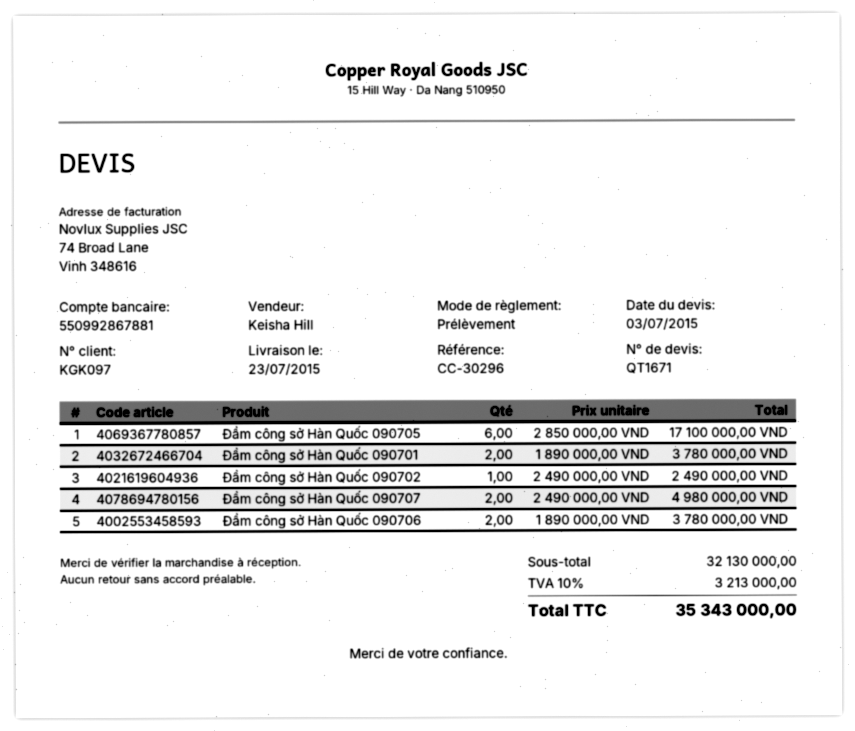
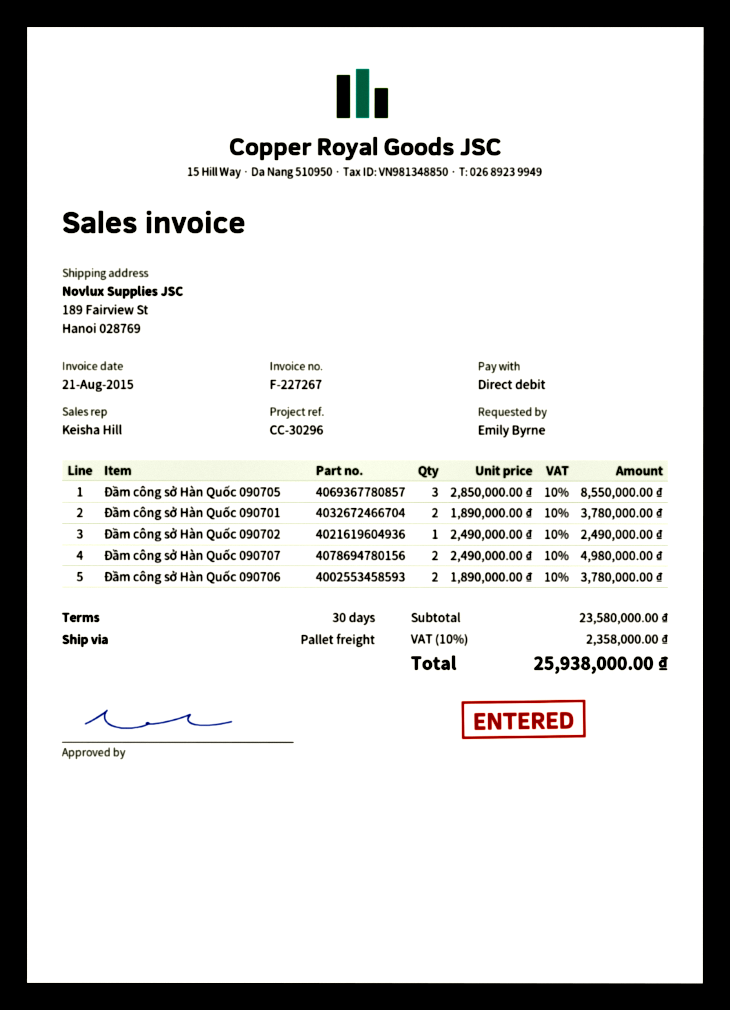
Đầm công sở Hàn Quốc 090705: 6 x 2850000.00 = 17100000.00 -> 3 x 2850000.00 = 8550000.00
subtotal: 32130000.00 -> 23580000.00
tax: 10% = 3213000.00 -> 10% = 2358000.00
total: 35343000.00 -> 25938000.00

